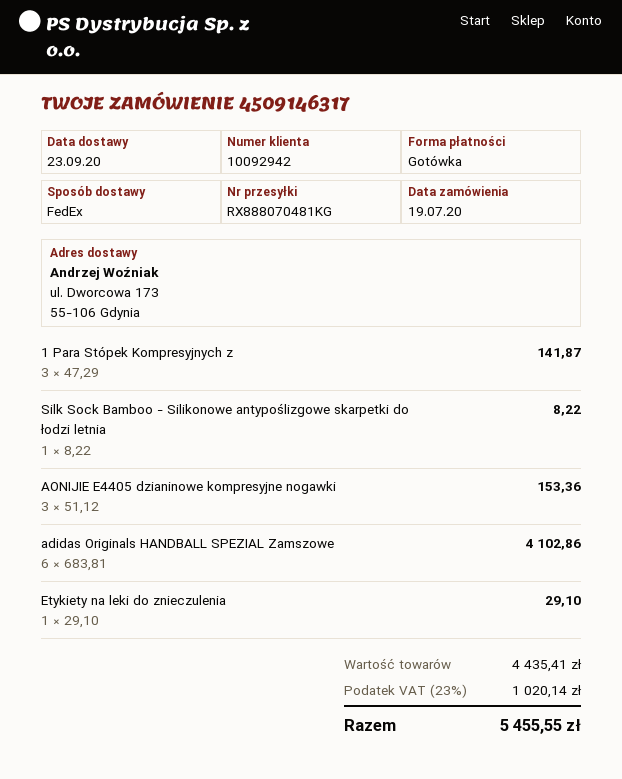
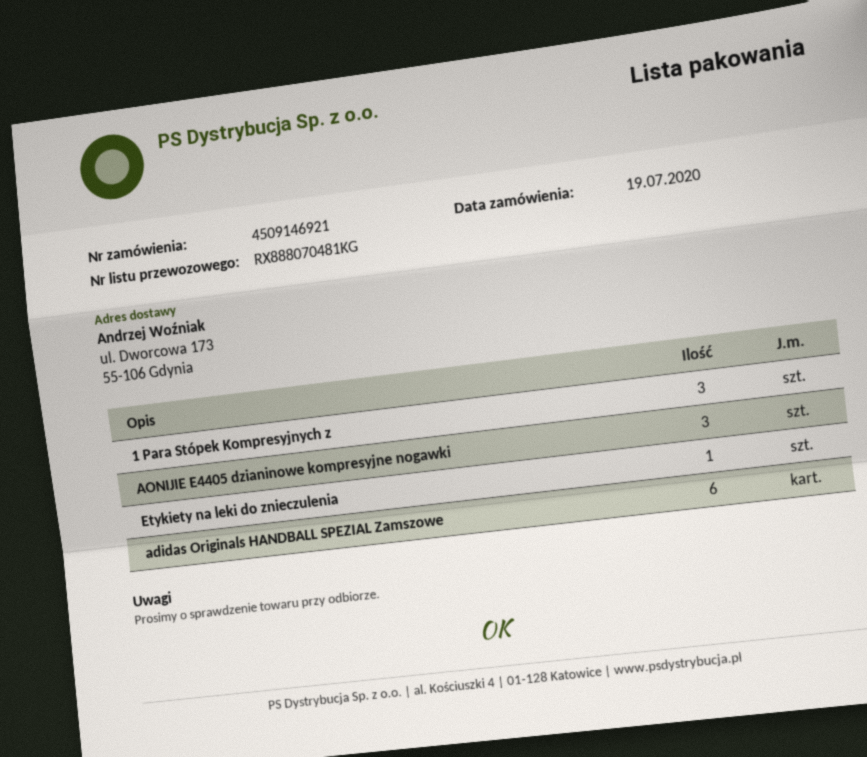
order number: 4509146317 -> 4509146921
Silk Sock Bamboo - Silikonowe antypoślizgowe skarpetki do łodzi letnia: 1 -> none

